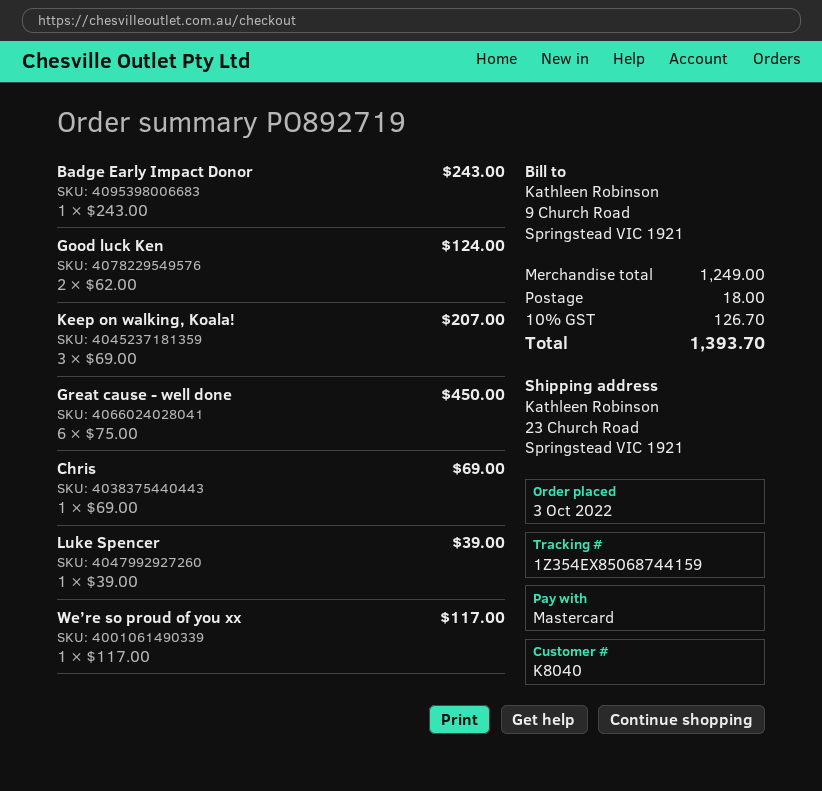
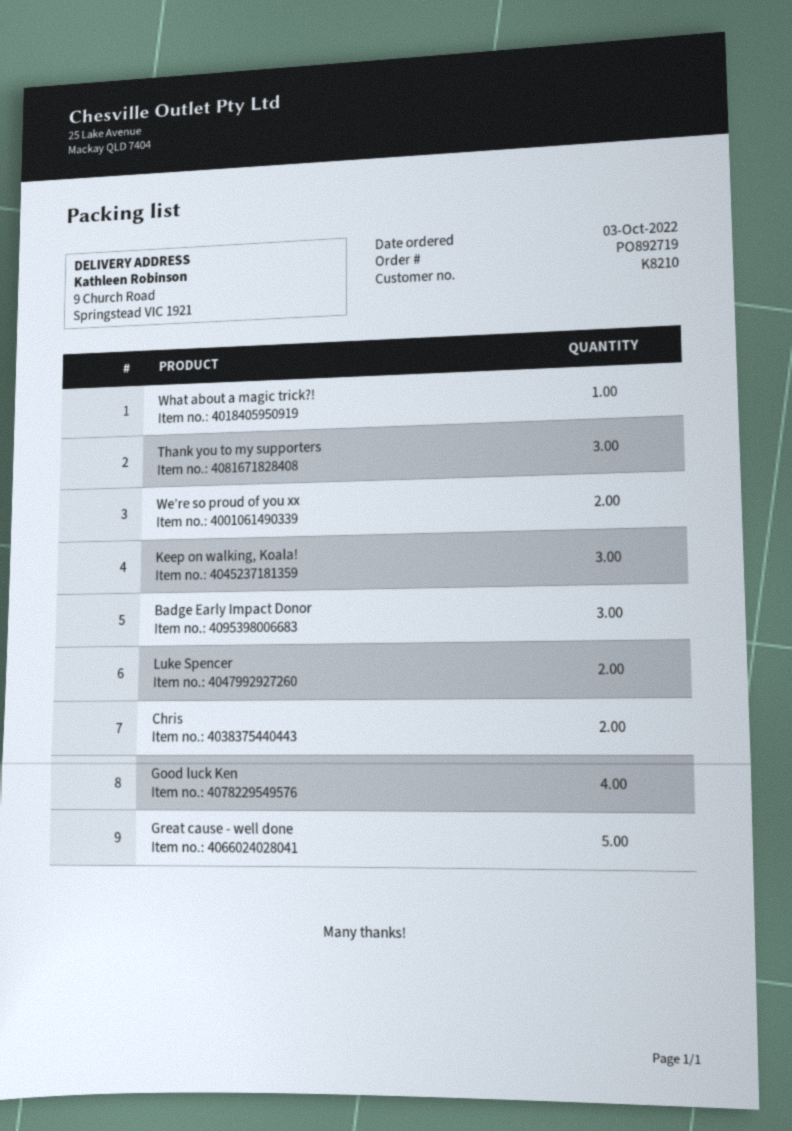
customer number: K8040 -> K8210
ship to: 23 Church Road, Springstead VIC 1921 -> 9 Church Road, Springstead VIC 1921
Badge Early Impact Donor: 1 -> 3
Good luck Ken: 2 -> 4
Great cause - well done: 6 -> 5
Chris: 1 -> 2
Luke Spencer: 1 -> 2
We’re so proud of you xx: 1 -> 2
What about a magic trick?!: none -> 1
Thank you to my supporters: none -> 3

